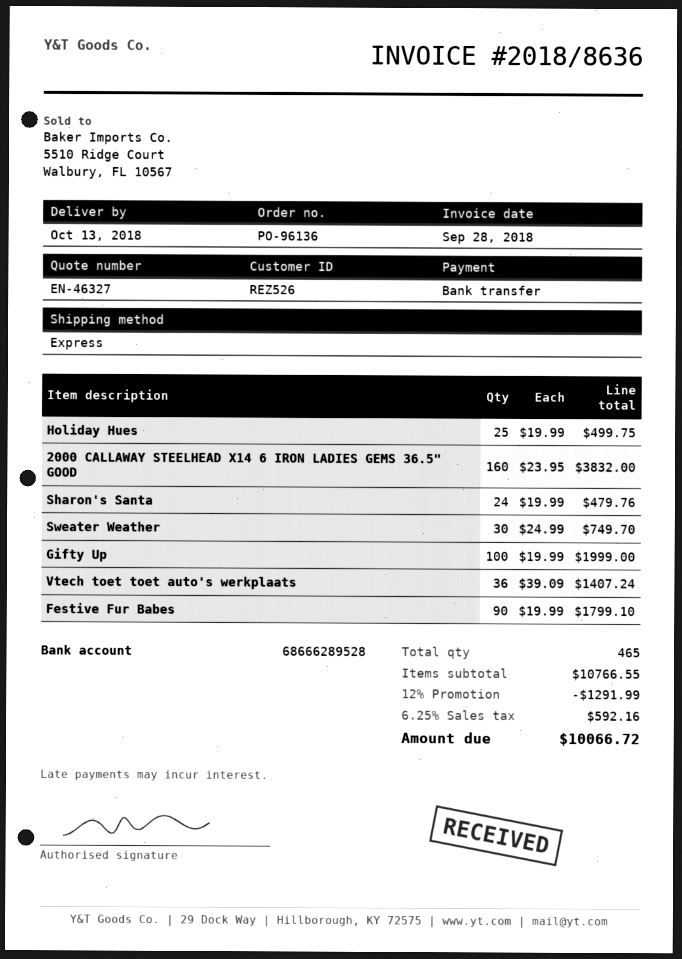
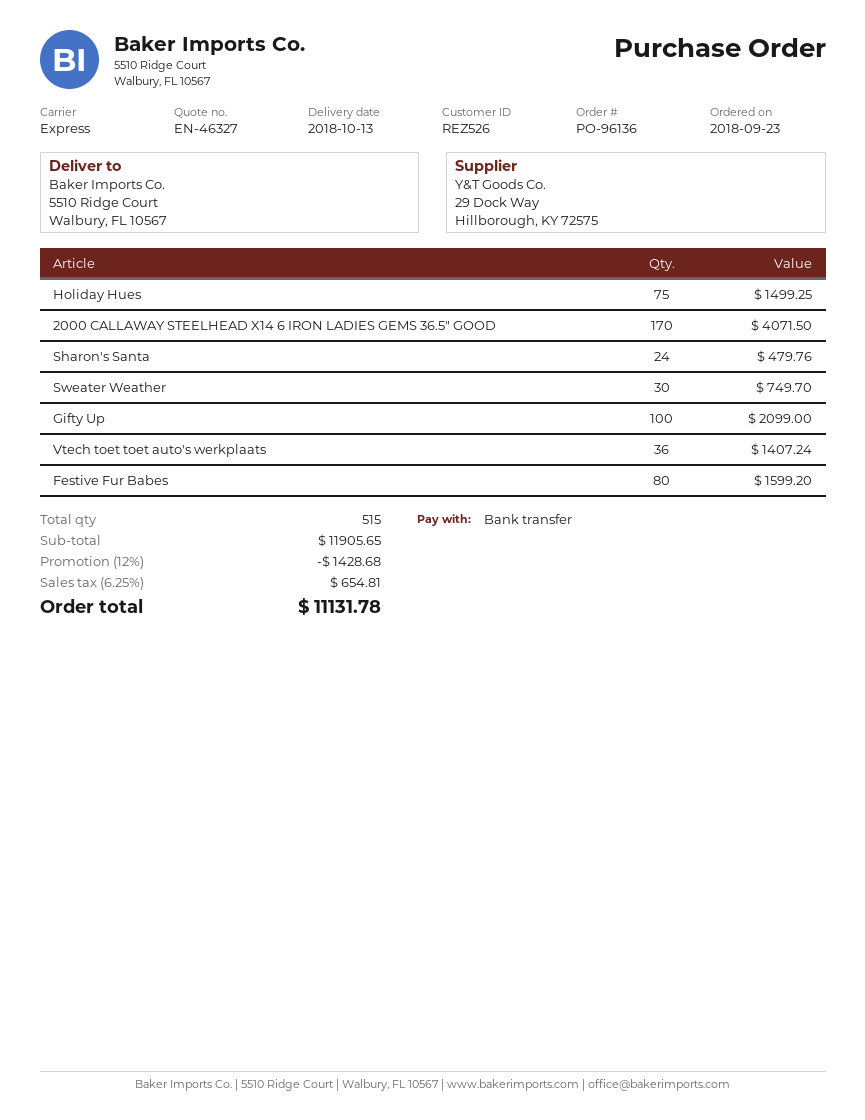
Holiday Hues: 25 for 499.75 -> 75 for 1499.25
2000 CALLAWAY STEELHEAD X14 6 IRON LADIES GEMS 36.5" GOOD: 160 for 3832.00 -> 170 for 4071.50
Gifty Up: 100 for 1999.00 -> 100 for 2099.00
Festive Fur Babes: 90 for 1799.10 -> 80 for 1599.20
total quantity: 465 -> 515
subtotal: 10766.55 -> 11905.65
discount: 12% = 1291.99 -> 12% = 1428.68
tax: 6.25% = 592.16 -> 6.25% = 654.81
total: 10066.72 -> 11131.78

